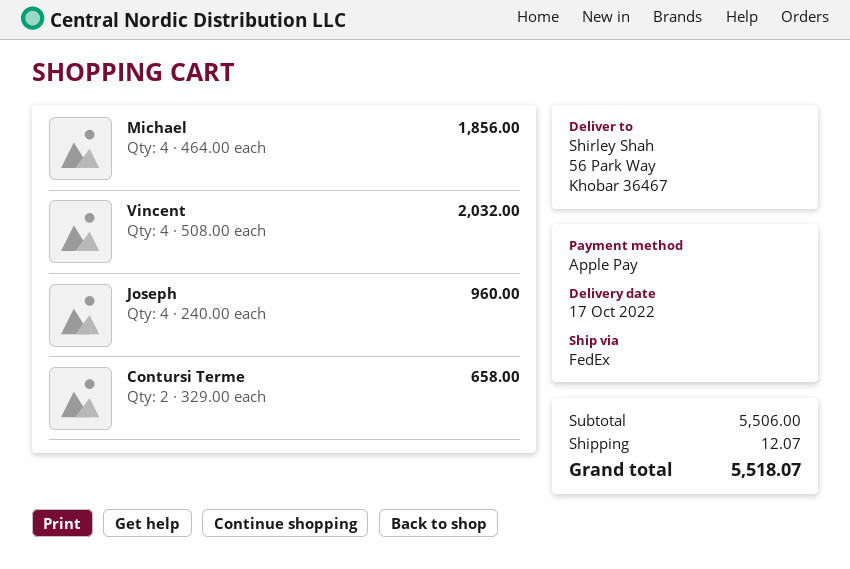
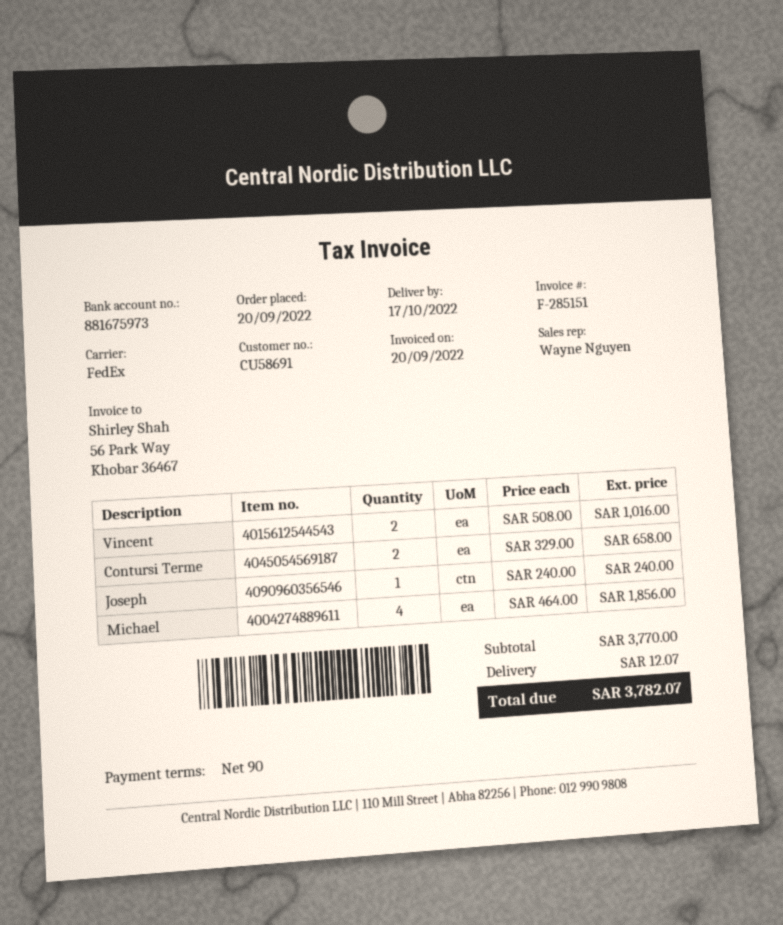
Vincent: 4 x 508.00 = 2032.00 -> 2 x 508.00 = 1016.00
Joseph: 4 x 240.00 = 960.00 -> 1 x 240.00 = 240.00
subtotal: 5506.00 -> 3770.00
total: 5518.07 -> 3782.07

